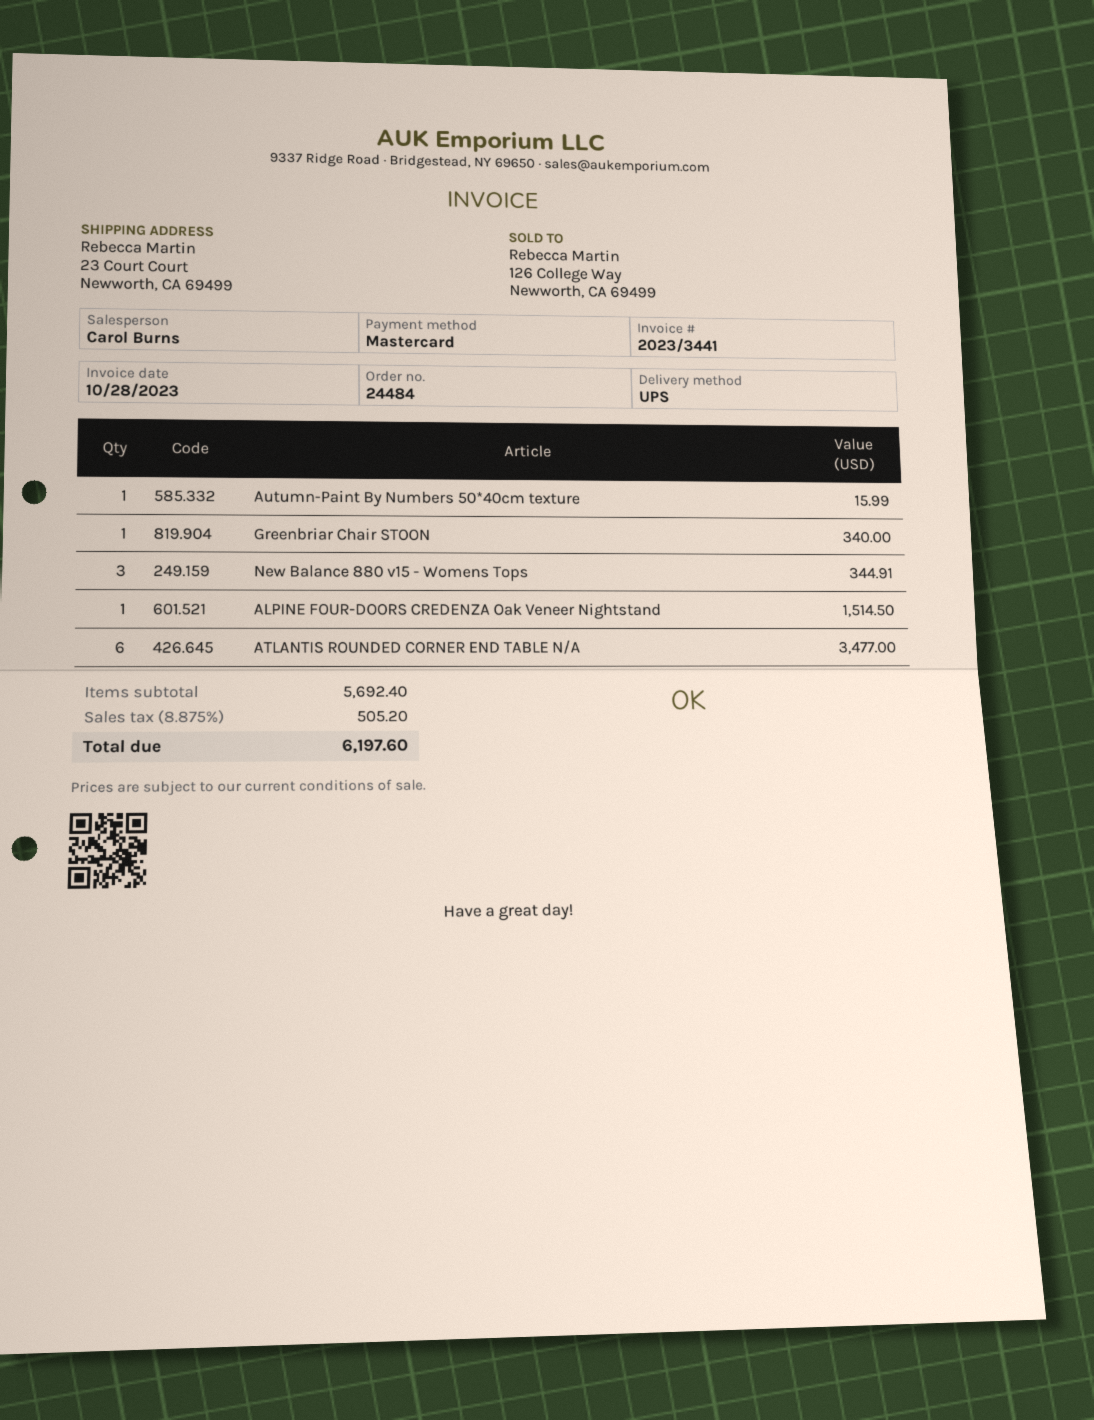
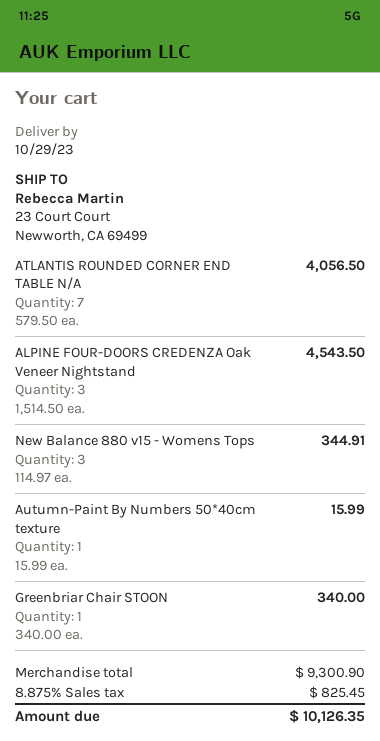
ALPINE FOUR-DOORS CREDENZA Oak Veneer Nightstand: 1 for 1514.50 -> 3 for 4543.50
ATLANTIS ROUNDED CORNER END TABLE N/A: 6 for 3477.00 -> 7 for 4056.50
subtotal: 5692.40 -> 9300.90
tax: 8.875% = 505.20 -> 8.875% = 825.45
total: 6197.60 -> 10126.35

